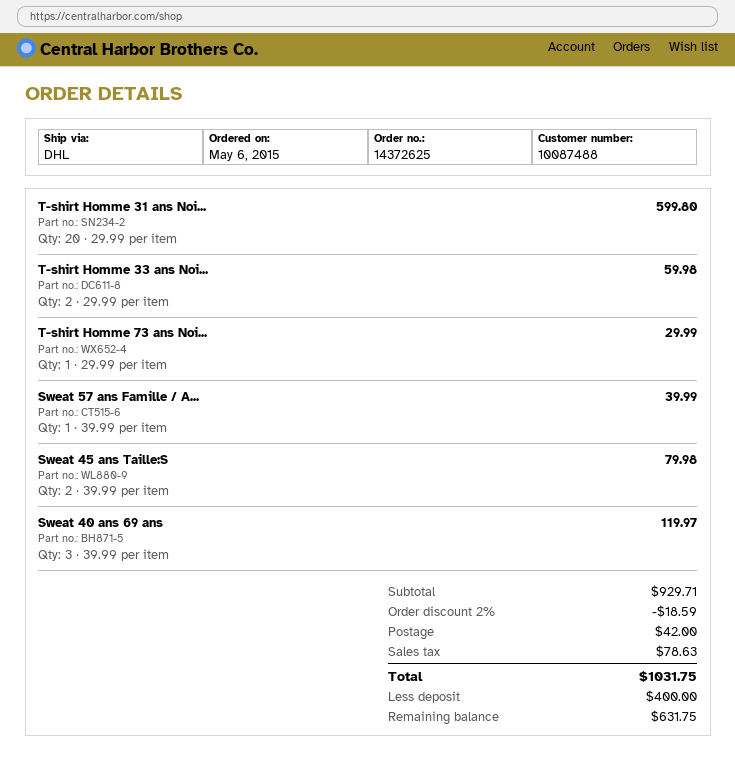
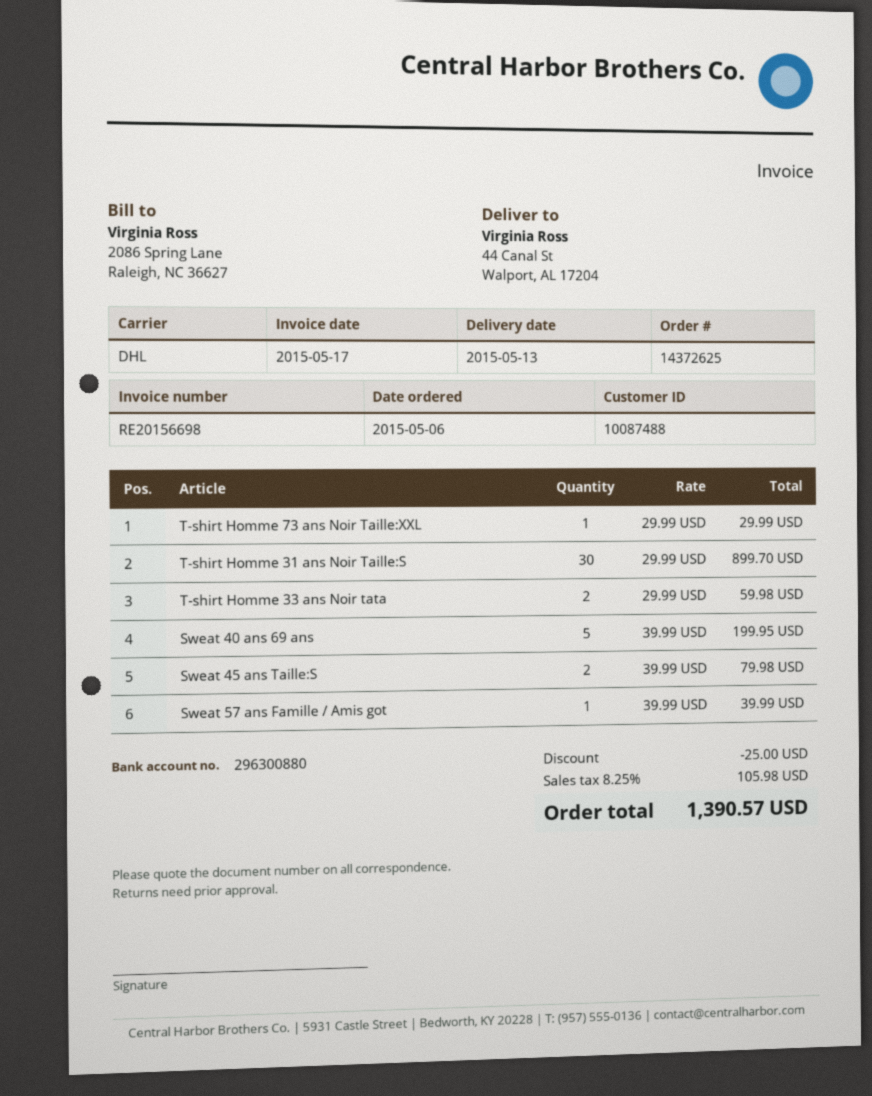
T-shirt Homme 31 ans Noi...: 20 x 29.99 = 599.80 -> 30 x 29.99 = 899.70
Sweat 40 ans 69 ans: 3 x 39.99 = 119.97 -> 5 x 39.99 = 199.95
discount: 18.59 -> 25.00
shipping: 42.00 -> none
tax: 78.63 -> 105.98
total: 1031.75 -> 1390.57

